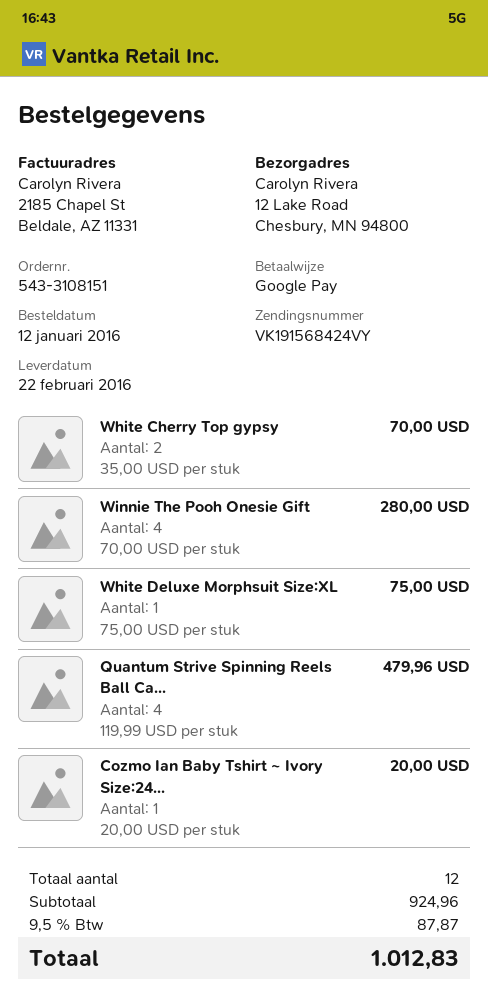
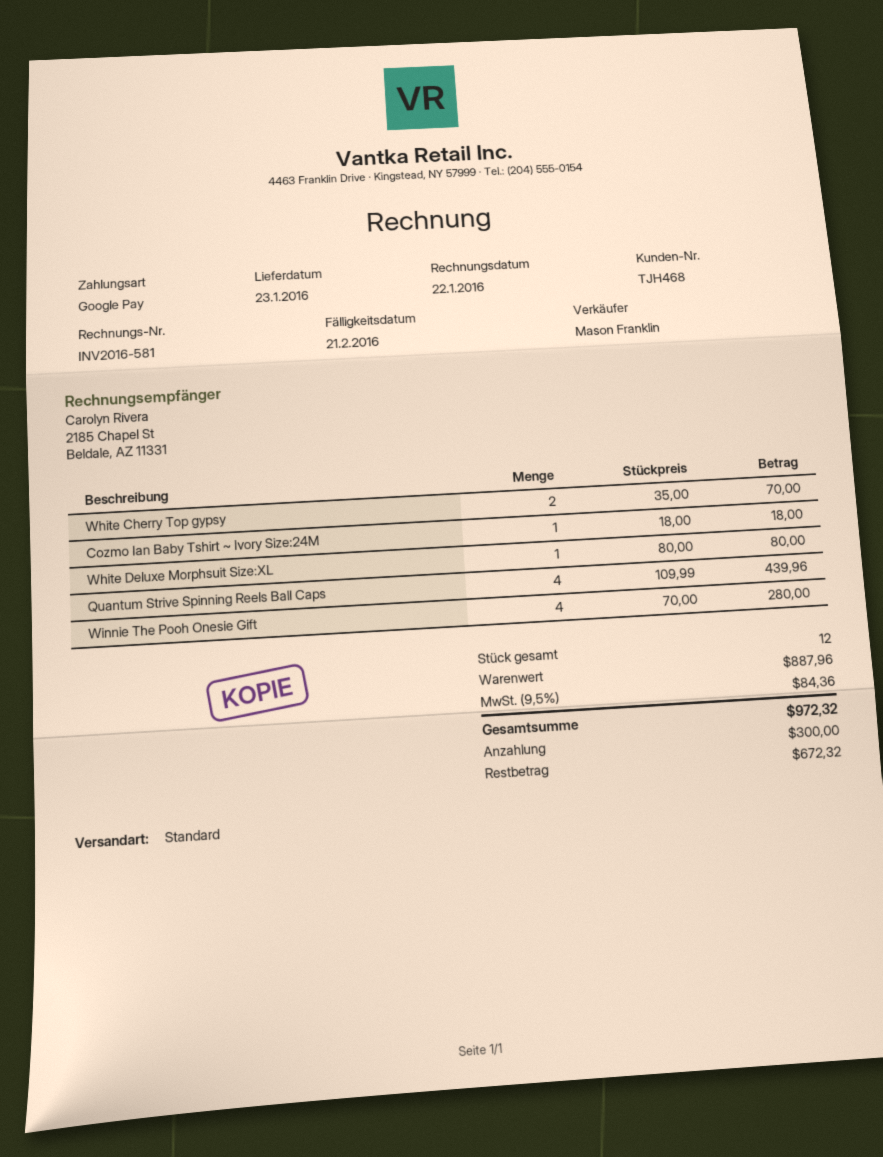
delivery date: 2016-02-22 -> 2016-01-23
White Deluxe Morphsuit Size:XL: 1 x 75.00 = 75.00 -> 1 x 80.00 = 80.00
Quantum Strive Spinning Reels Ball Ca...: 4 x 119.99 = 479.96 -> 4 x 109.99 = 439.96
Cozmo Ian Baby Tshirt ~ Ivory Size:24...: 1 x 20.00 = 20.00 -> 1 x 18.00 = 18.00
subtotal: 924.96 -> 887.96
tax: 9.5% = 87.87 -> 9.5% = 84.36
total: 1012.83 -> 972.32

